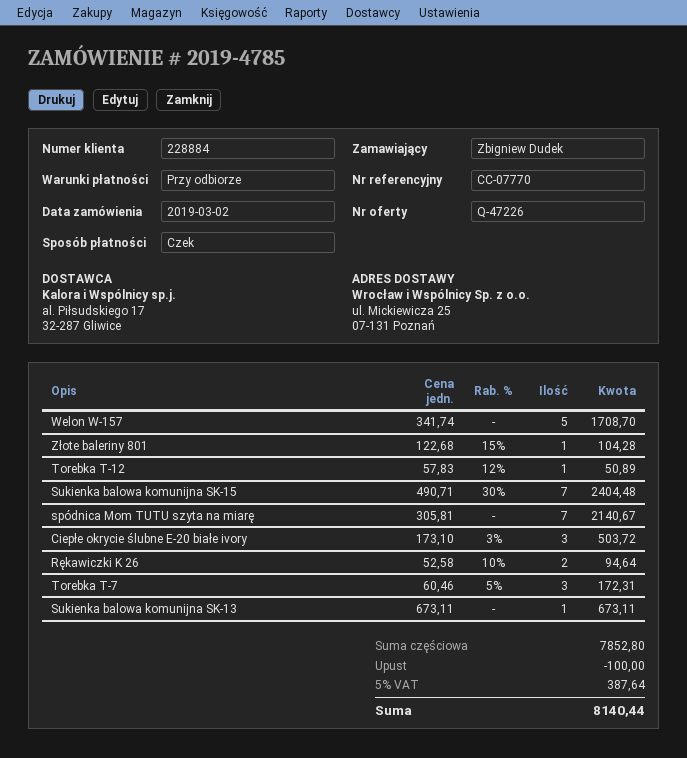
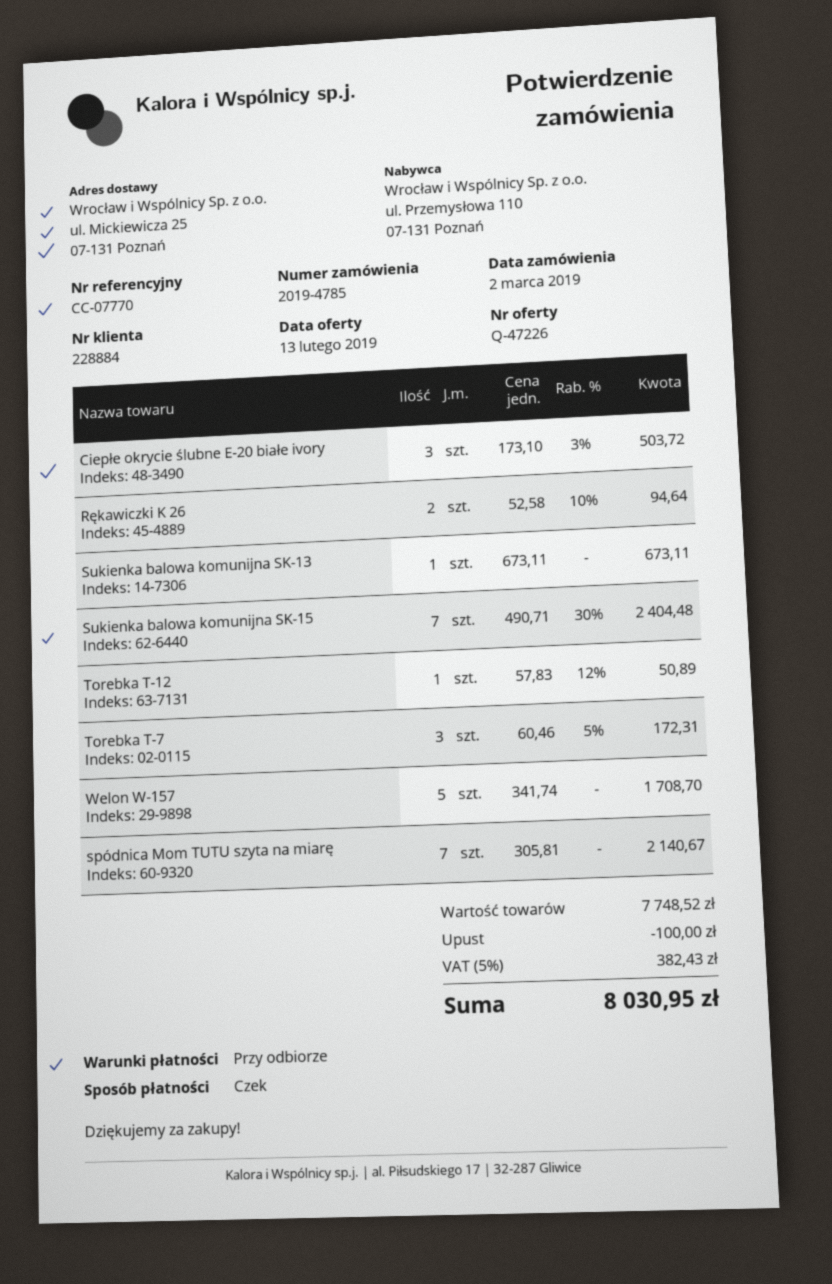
Złote baleriny 801: 1 x 122.68 - 15% = 104.28 -> none
subtotal: 7852.80 -> 7748.52
tax: 5% = 387.64 -> 5% = 382.43
total: 8140.44 -> 8030.95

